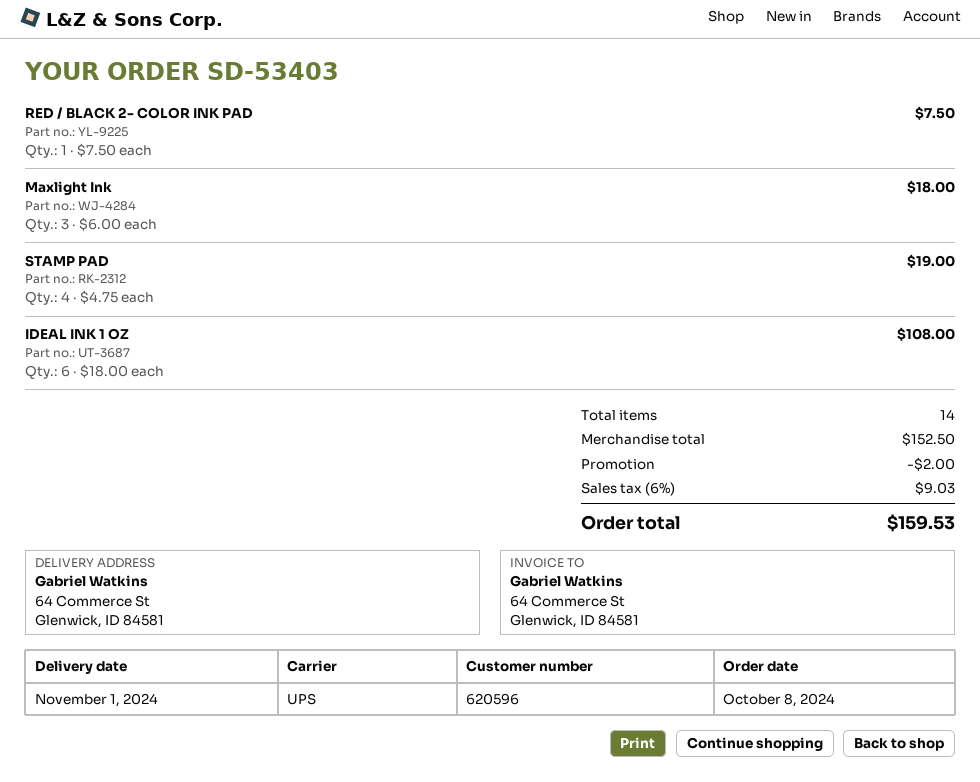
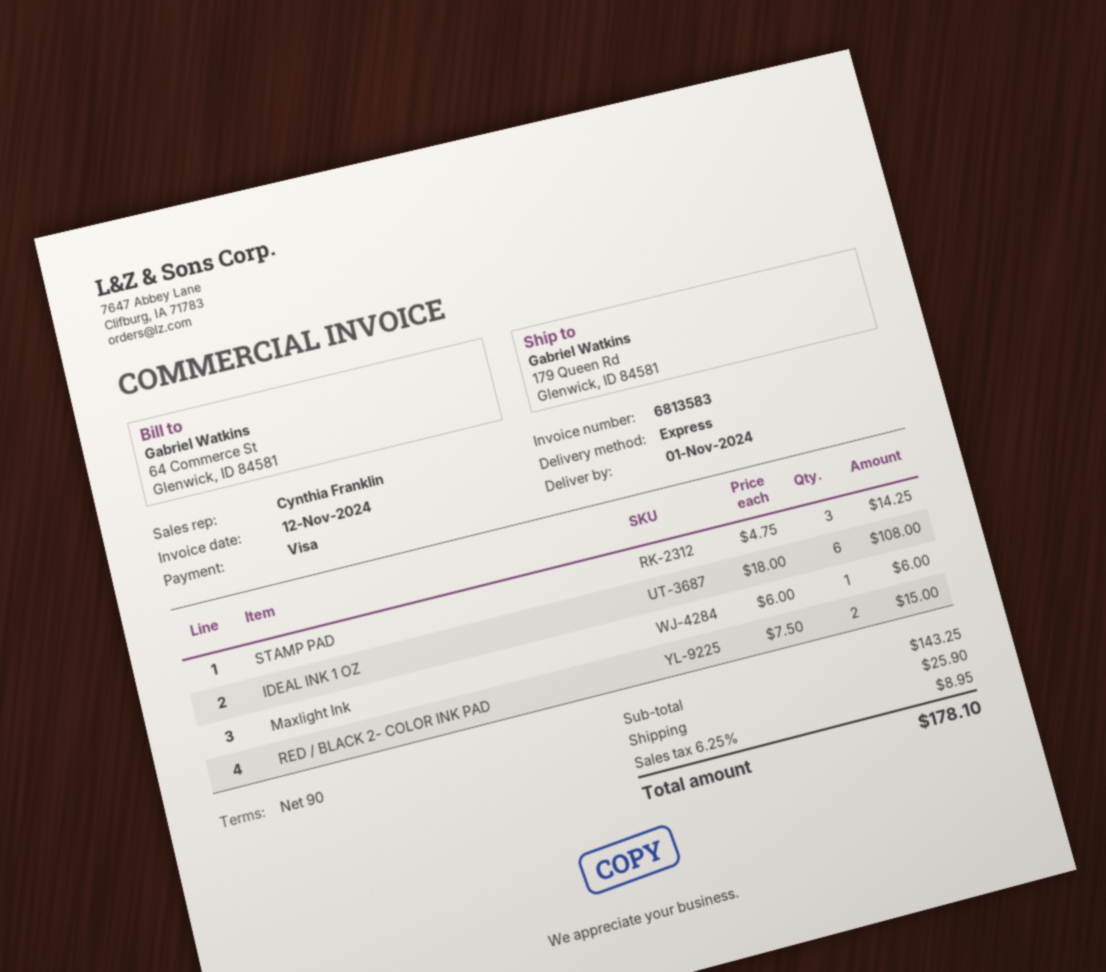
shipping method: UPS -> express
ship to: 64 Commerce St, Glenwick, ID 84581 -> 179 Queen Rd, Glenwick, ID 84581
RED / BLACK 2- COLOR INK PAD: 1 x 7.50 = 7.50 -> 2 x 7.50 = 15.00
Maxlight Ink: 3 x 6.00 = 18.00 -> 1 x 6.00 = 6.00
STAMP PAD: 4 x 4.75 = 19.00 -> 3 x 4.75 = 14.25
subtotal: 152.50 -> 143.25
discount: 2.00 -> none
shipping: none -> 25.90
tax: 6% = 9.03 -> 6.25% = 8.95
total: 159.53 -> 178.10

